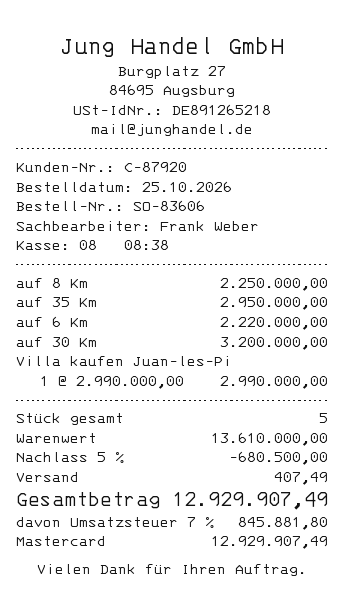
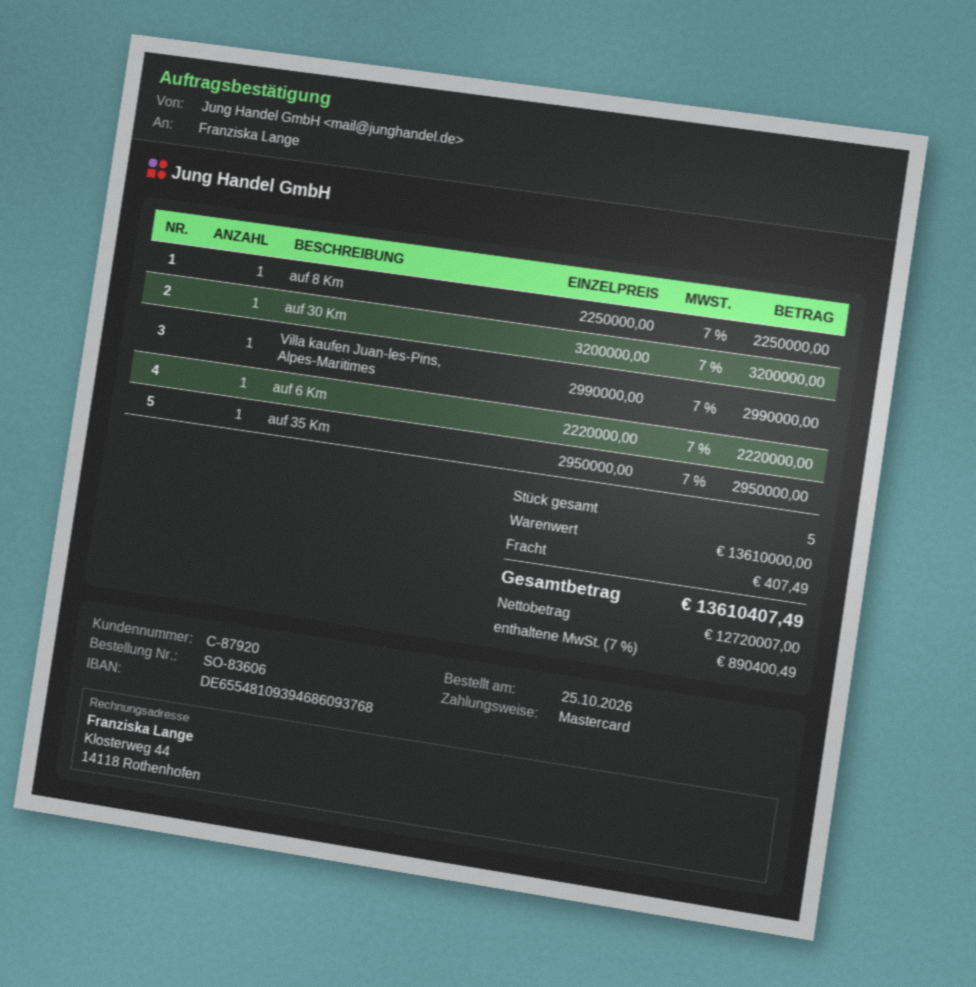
discount: 5% = 680500.00 -> none
tax: 7% = 845881.80 -> 7% = 890400.49
total: 12929907.49 -> 13610407.49

